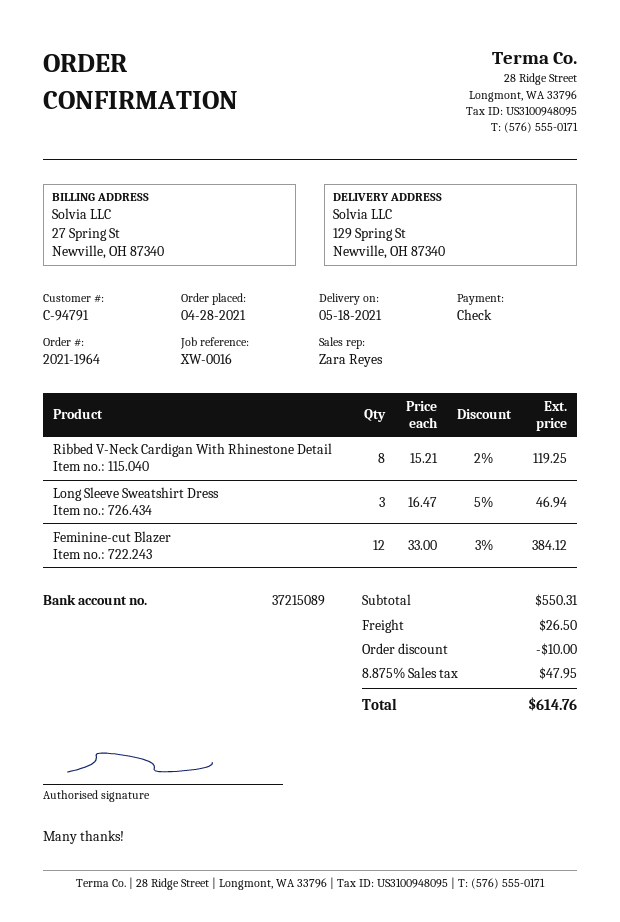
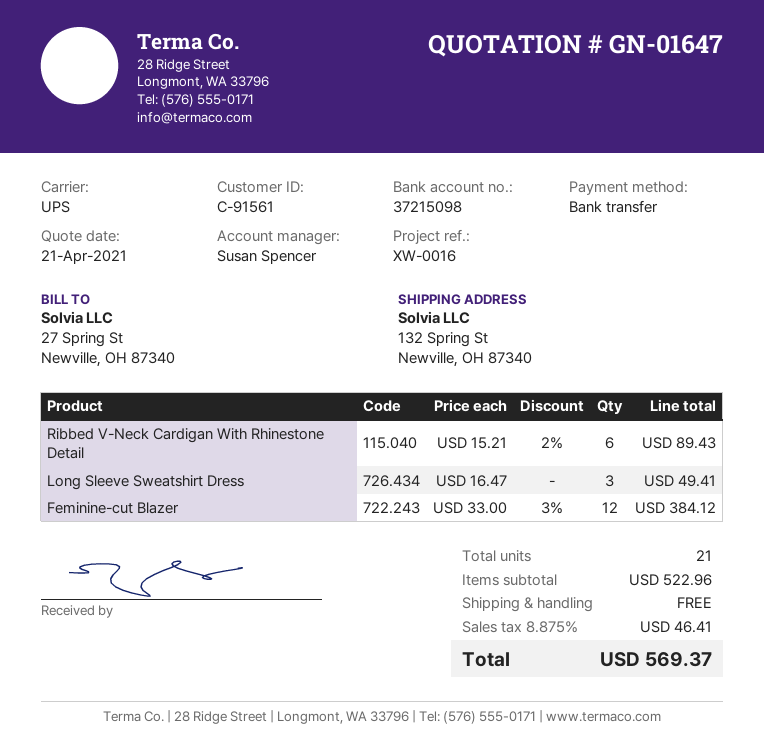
customer number: C-94791 -> C-91561
sales rep: Zara Reyes -> Susan Spencer
payment method: cheque -> bank transfer
bank account: 37215089 -> 37215098
ship to: 129 Spring St, Newville, OH 87340 -> 132 Spring St, Newville, OH 87340
Ribbed V-Neck Cardigan With Rhinestone Detail: 8 x 15.21 - 2% = 119.25 -> 6 x 15.21 - 2% = 89.43
Long Sleeve Sweatshirt Dress: 3 x 16.47 - 5% = 46.94 -> 3 x 16.47 = 49.41
subtotal: 550.31 -> 522.96
discount: 10.00 -> none
shipping: 26.50 -> 0.00
tax: 8.875% = 47.95 -> 8.875% = 46.41
total: 614.76 -> 569.37

